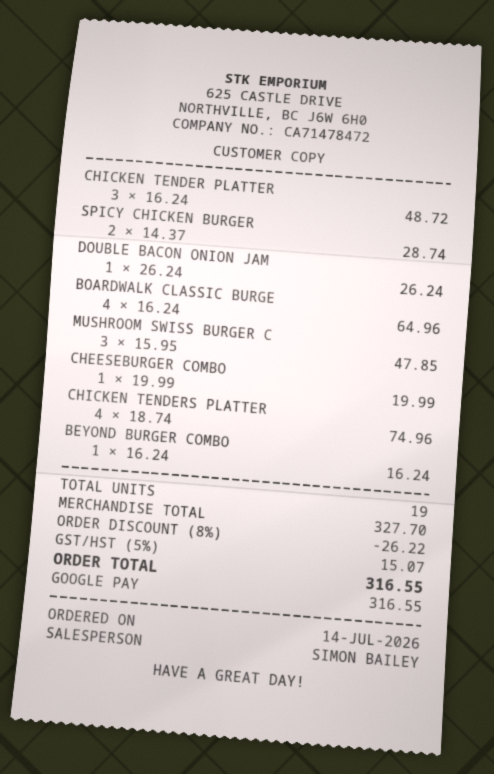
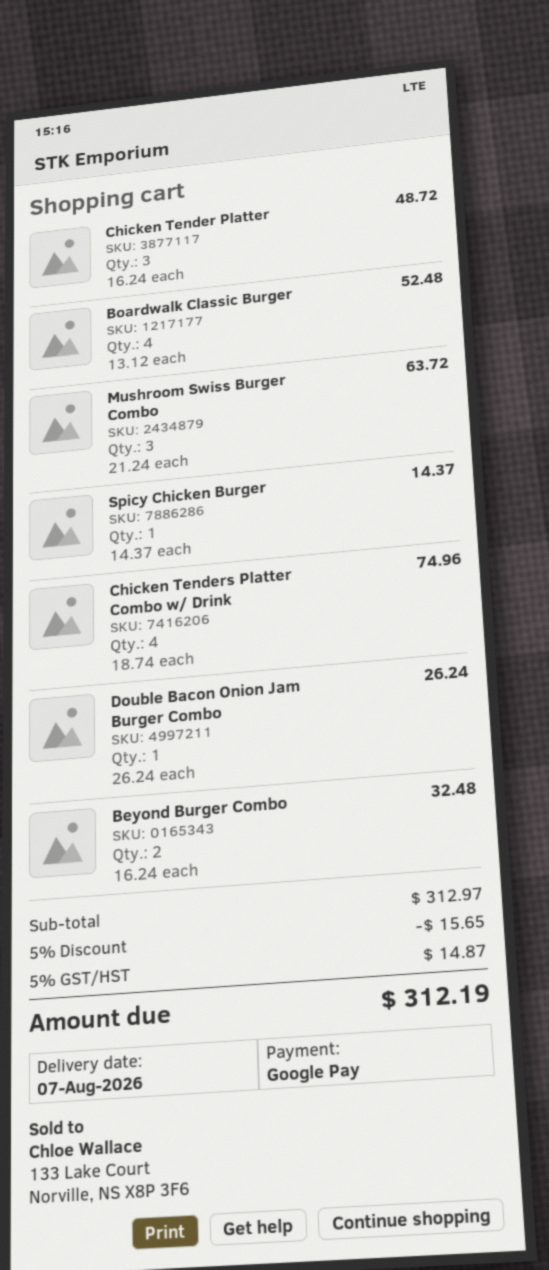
SPICY CHICKEN BURGER: 2 x 14.37 = 28.74 -> 1 x 14.37 = 14.37
BOARDWALK CLASSIC BURGE: 4 x 16.24 = 64.96 -> 4 x 13.12 = 52.48
MUSHROOM SWISS BURGER C: 3 x 15.95 = 47.85 -> 3 x 21.24 = 63.72
CHEESEBURGER COMBO: 1 x 19.99 = 19.99 -> none
BEYOND BURGER COMBO: 1 x 16.24 = 16.24 -> 2 x 16.24 = 32.48
subtotal: 327.70 -> 312.97
discount: 8% = 26.22 -> 5% = 15.65
tax: 5% = 15.07 -> 5% = 14.87
total: 316.55 -> 312.19

